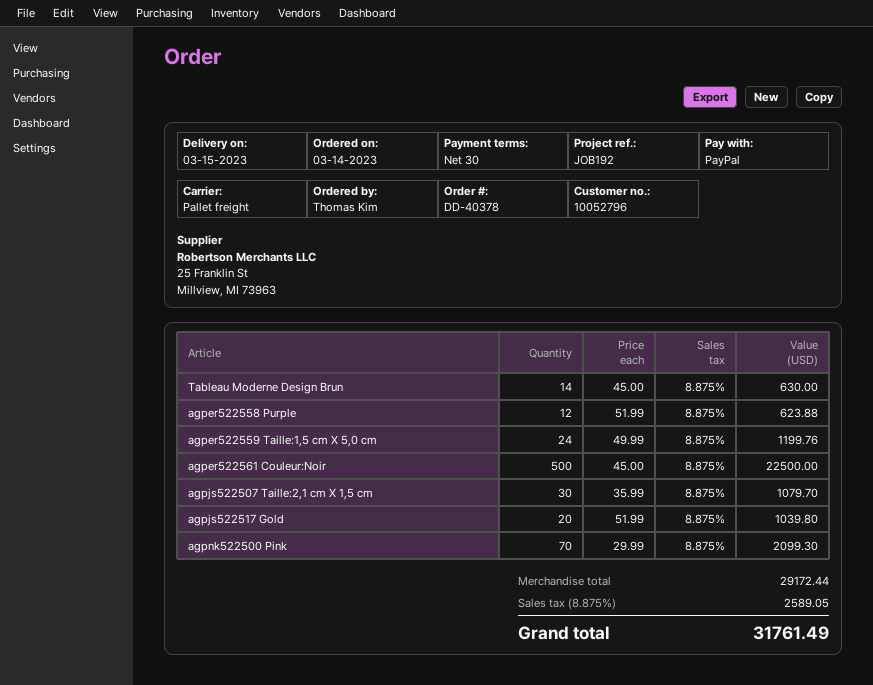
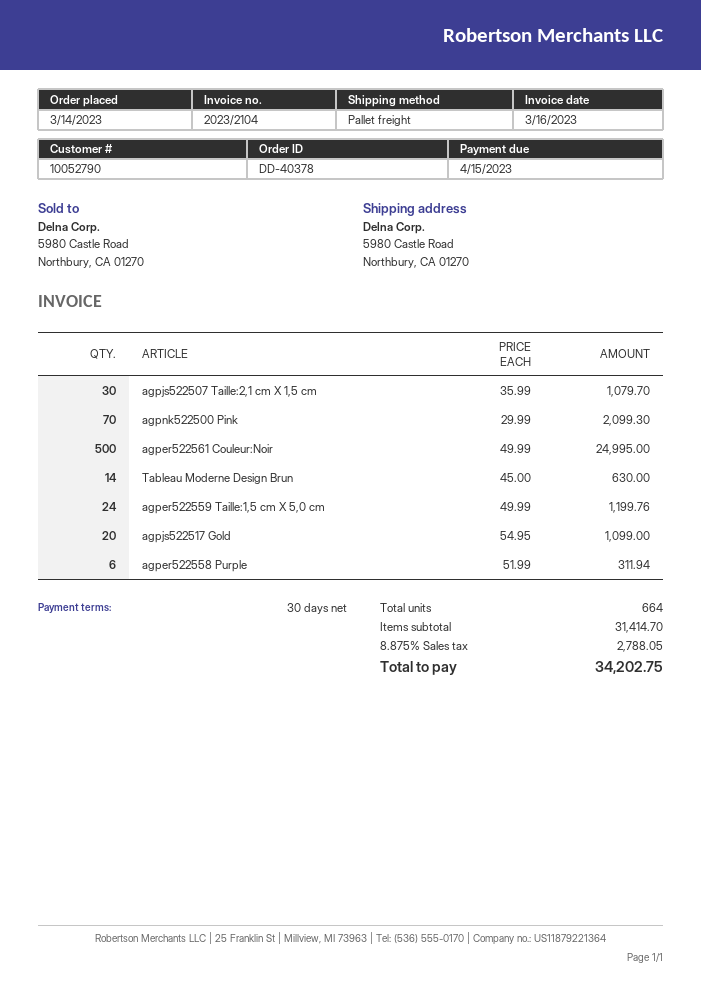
customer number: 10052796 -> 10052790
agper522558 Purple: 12 x 51.99 = 623.88 -> 6 x 51.99 = 311.94
agper522561 Couleur:Noir: 500 x 45.00 = 22500.00 -> 500 x 49.99 = 24995.00
agpjs522517 Gold: 20 x 51.99 = 1039.80 -> 20 x 54.95 = 1099.00
subtotal: 29172.44 -> 31414.70
tax: 8.875% = 2589.05 -> 8.875% = 2788.05
total: 31761.49 -> 34202.75

